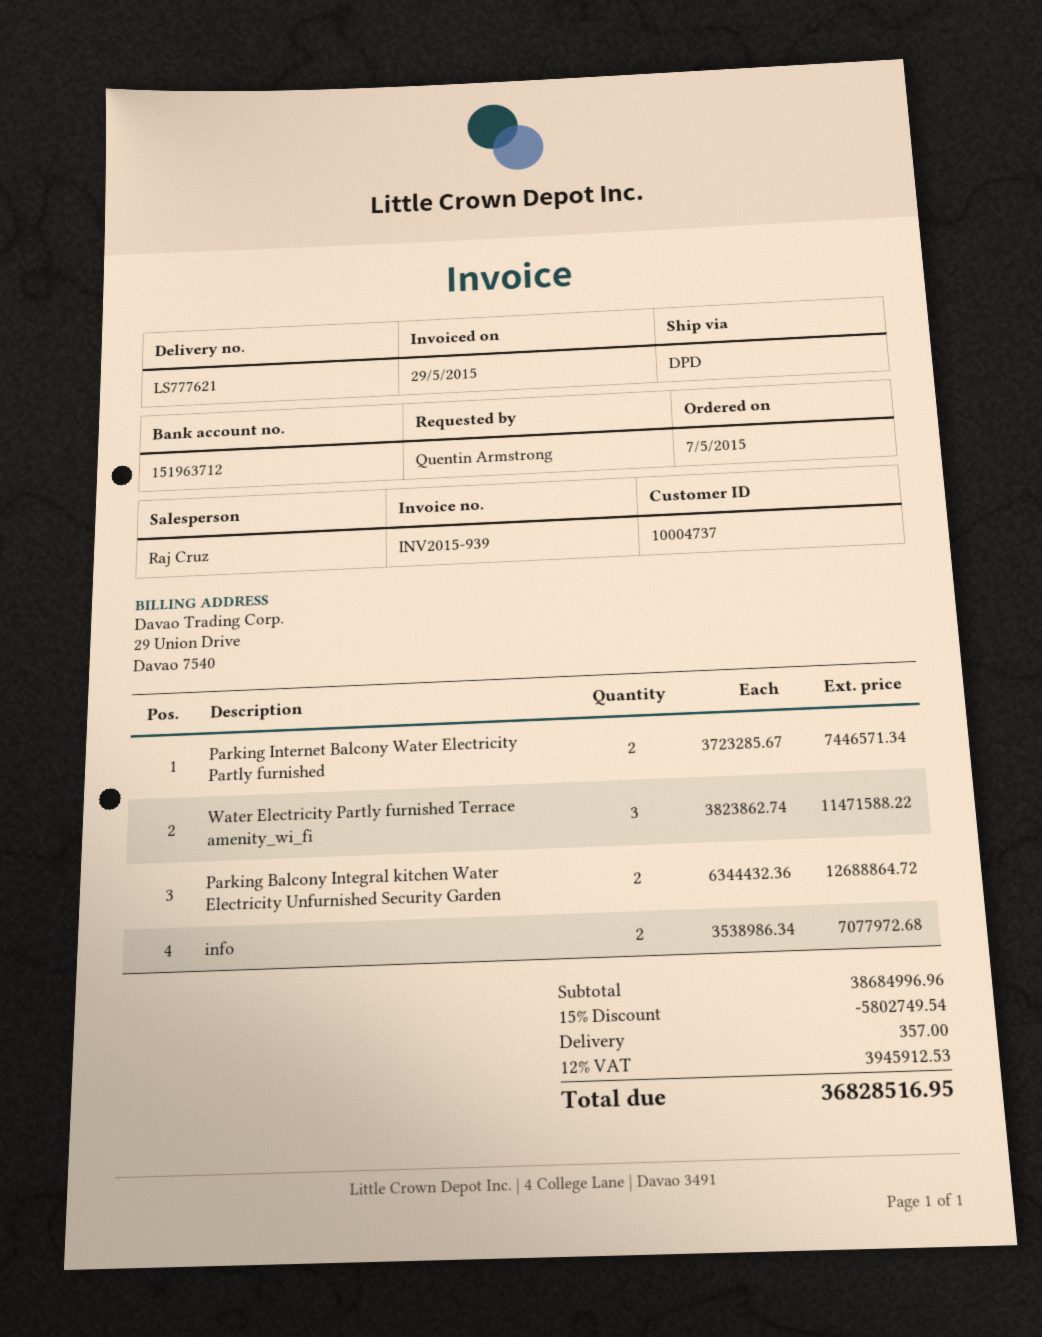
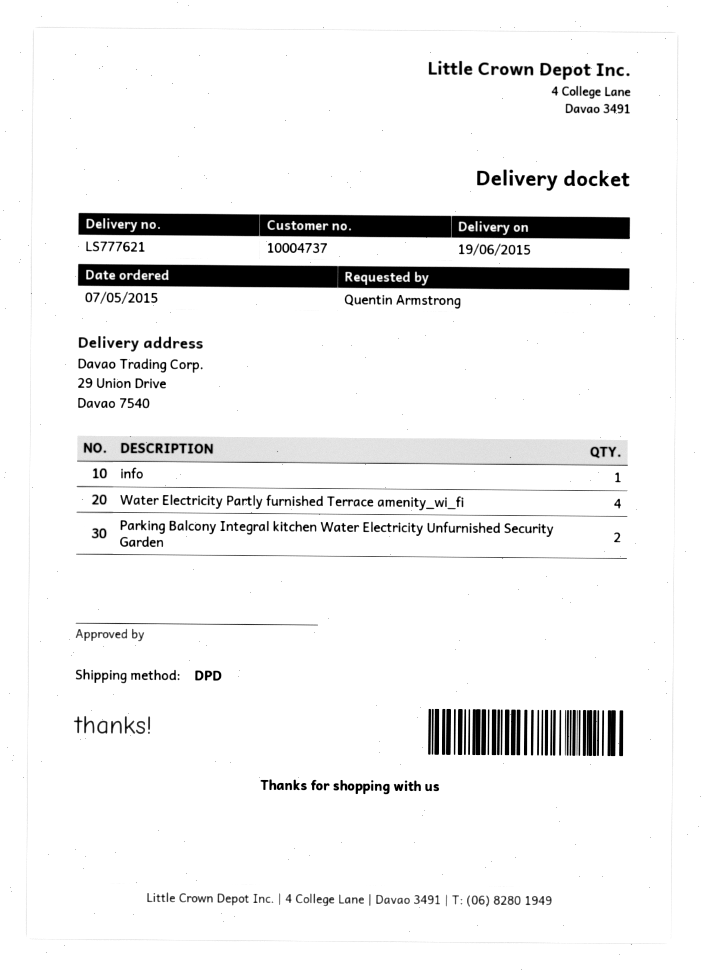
Parking Internet Balcony Water Electricity Partly furnished: 2 -> none
Water Electricity Partly furnished Terrace amenity_wi_fi: 3 -> 4
info: 2 -> 1

